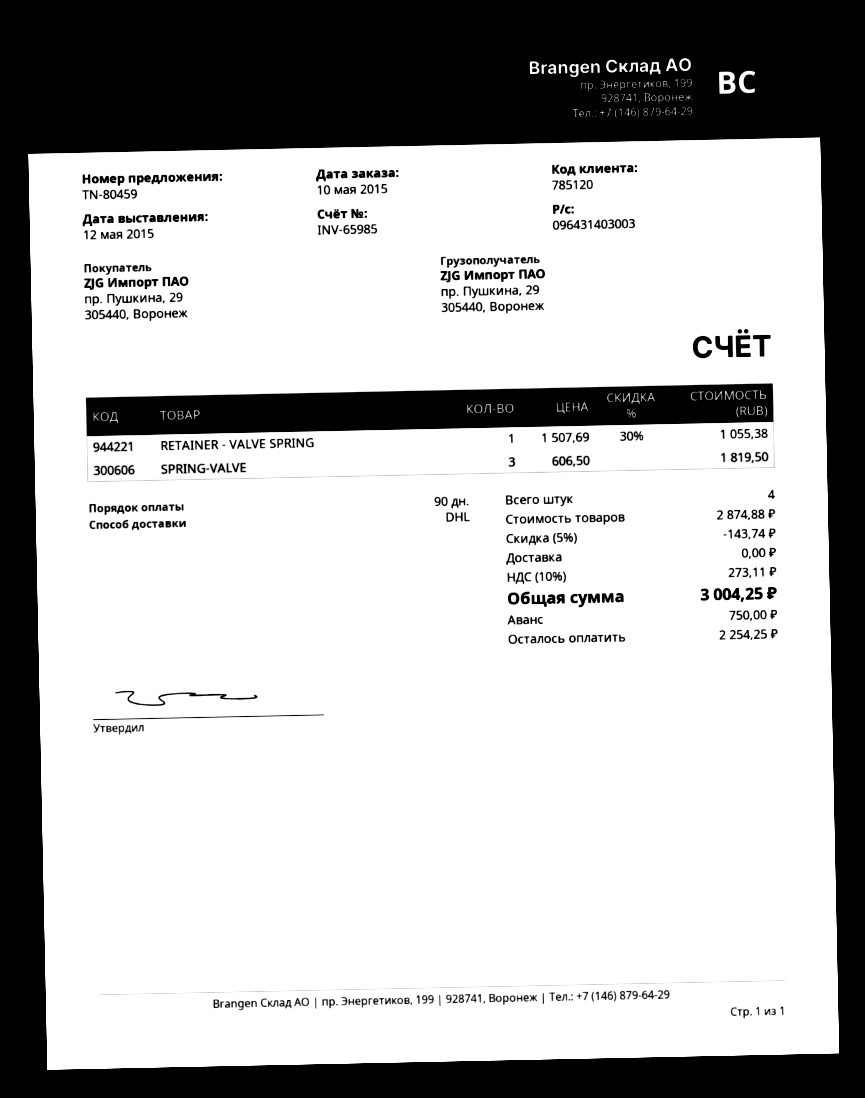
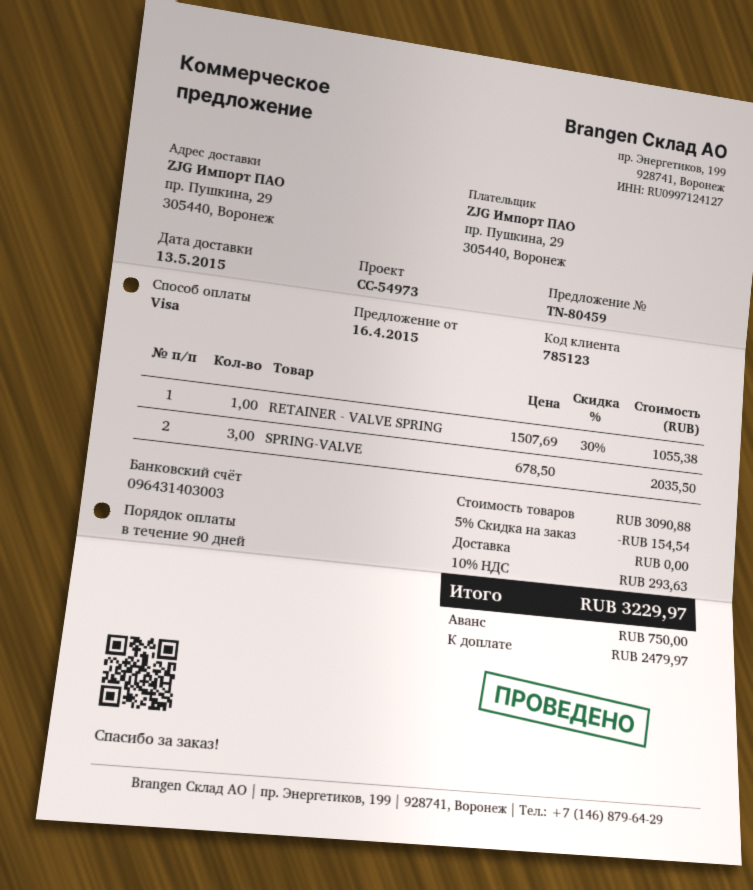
customer number: 785120 -> 785123
SPRING-VALVE: 3 x 606.50 = 1819.50 -> 3 x 678.50 = 2035.50
subtotal: 2874.88 -> 3090.88
discount: 5% = 143.74 -> 5% = 154.54
tax: 10% = 273.11 -> 10% = 293.63
total: 3004.25 -> 3229.97
balance: 2254.25 -> 2479.97

